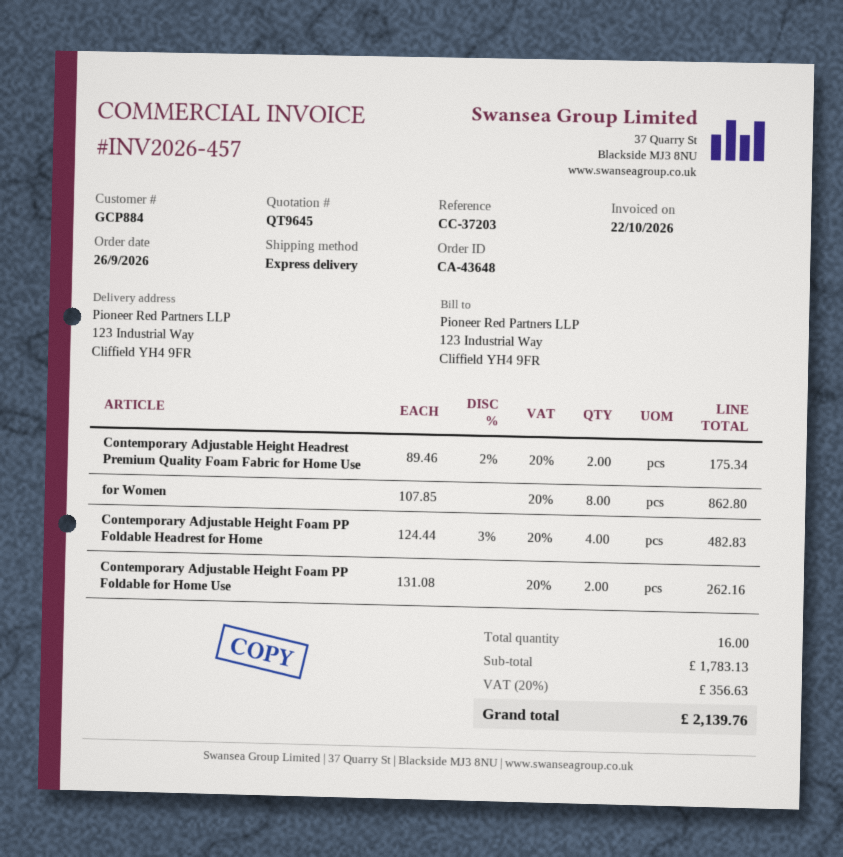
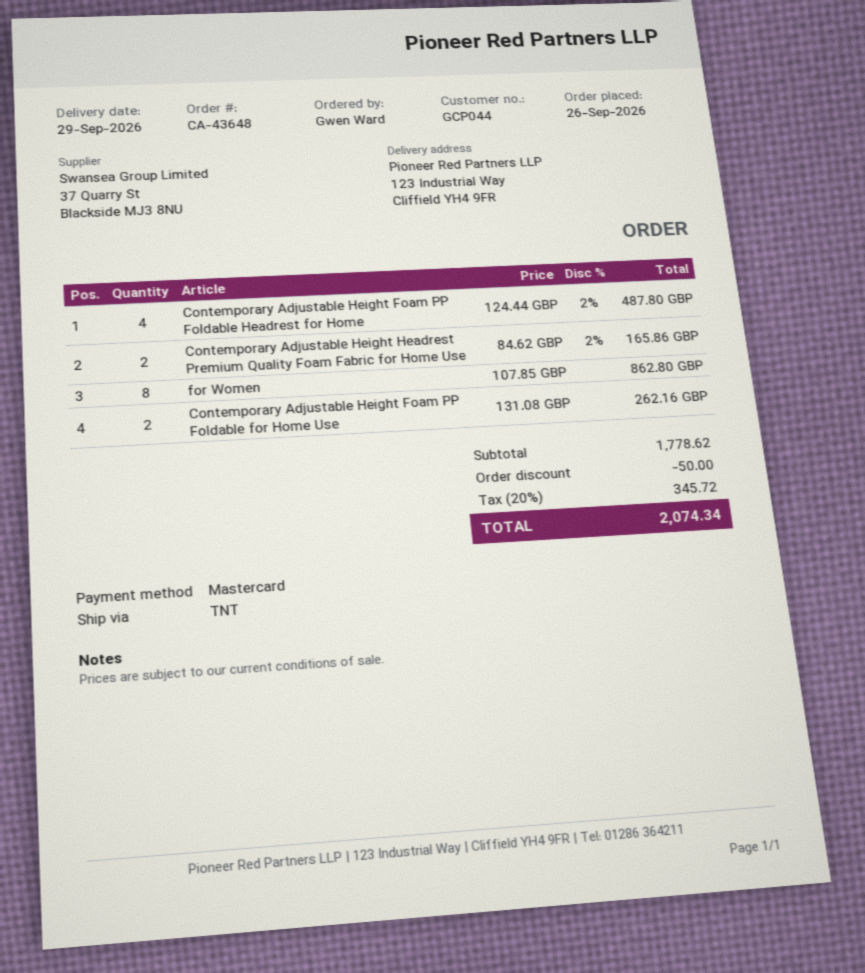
customer number: GCP884 -> GCP044
shipping method: express -> TNT
Contemporary Adjustable Height Headrest Premium Quality Foam Fabric for Home Use: 2 x 89.46 - 2% = 175.34 -> 2 x 84.62 - 2% = 165.86
Contemporary Adjustable Height Foam PP Foldable Headrest for Home: 4 x 124.44 - 3% = 482.83 -> 4 x 124.44 - 2% = 487.80
subtotal: 1783.13 -> 1778.62
discount: none -> 50.00
tax: 20% = 356.63 -> 20% = 345.72
total: 2139.76 -> 2074.34

